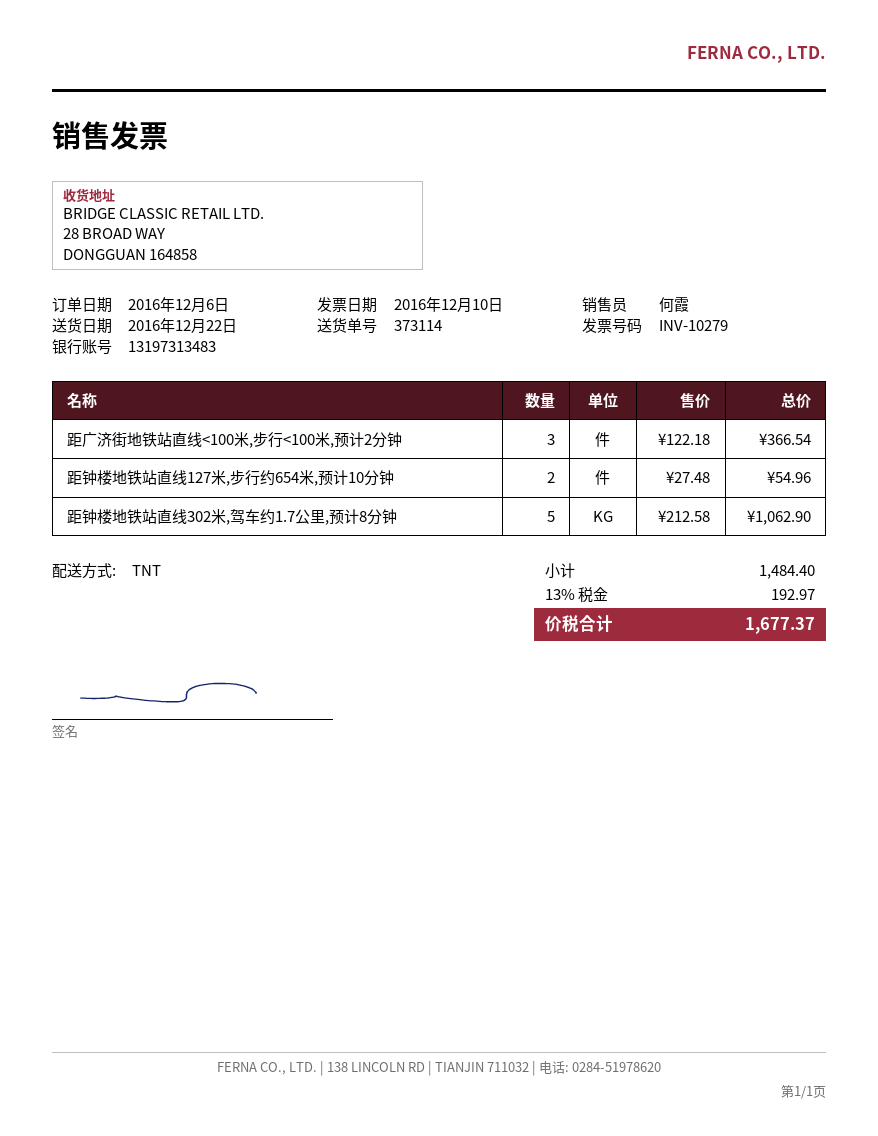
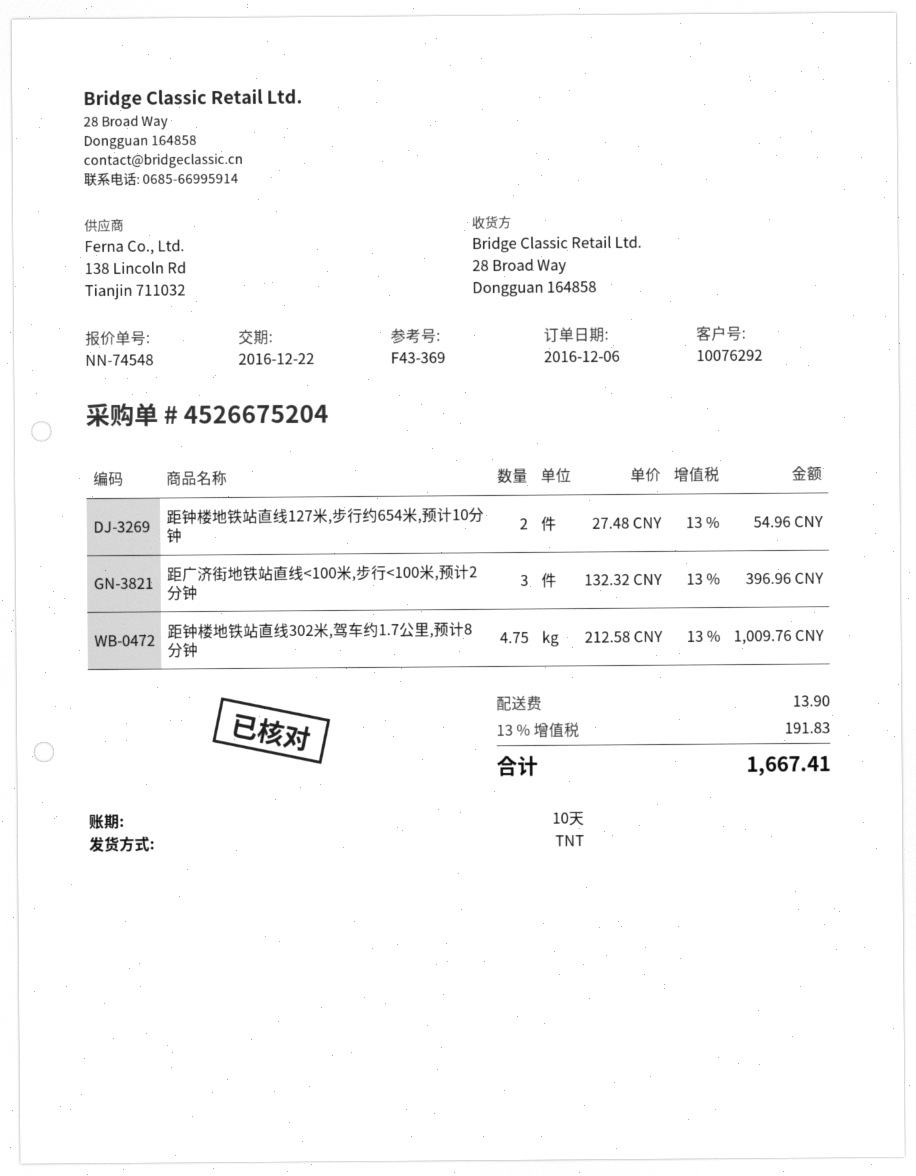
距广济街地铁站直线<100米,步行<100米,预计2分钟: 3 x 122.18 = 366.54 -> 3 x 132.32 = 396.96
距钟楼地铁站直线302米,驾车约1.7公里,预计8分钟: 5 x 212.58 = 1062.90 -> 4.75 x 212.58 = 1009.76
shipping: none -> 13.90
tax: 13% = 192.97 -> 13% = 191.83
total: 1677.37 -> 1667.41

